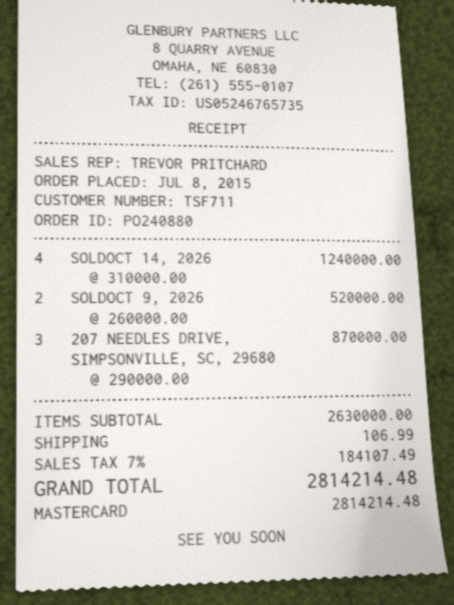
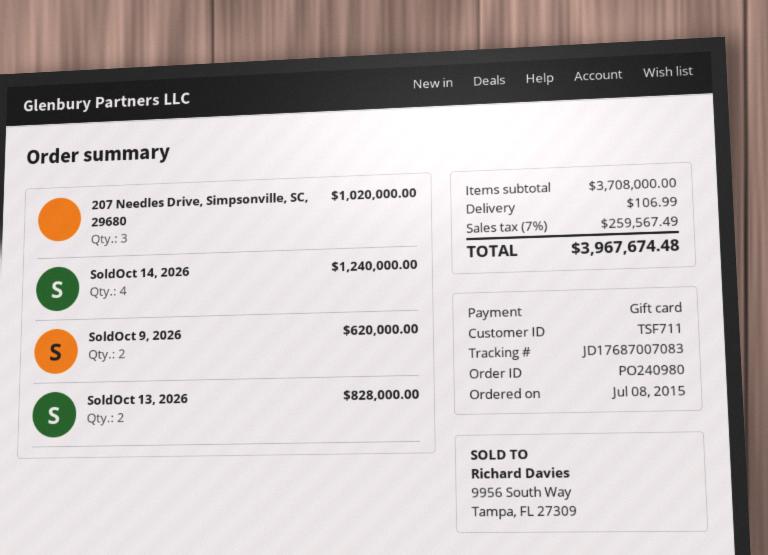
order number: PO240880 -> PO240980
payment method: Mastercard -> gift card
SOLDOCT 9, 2026: 2 for 520000.00 -> 2 for 620000.00
207 NEEDLES DRIVE, SIMPSONVILLE, SC, 29680: 3 for 870000.00 -> 3 for 1020000.00
SoldOct 13, 2026: none -> 2 for 828000.00
subtotal: 2630000.00 -> 3708000.00
tax: 7% = 184107.49 -> 7% = 259567.49
total: 2814214.48 -> 3967674.48

